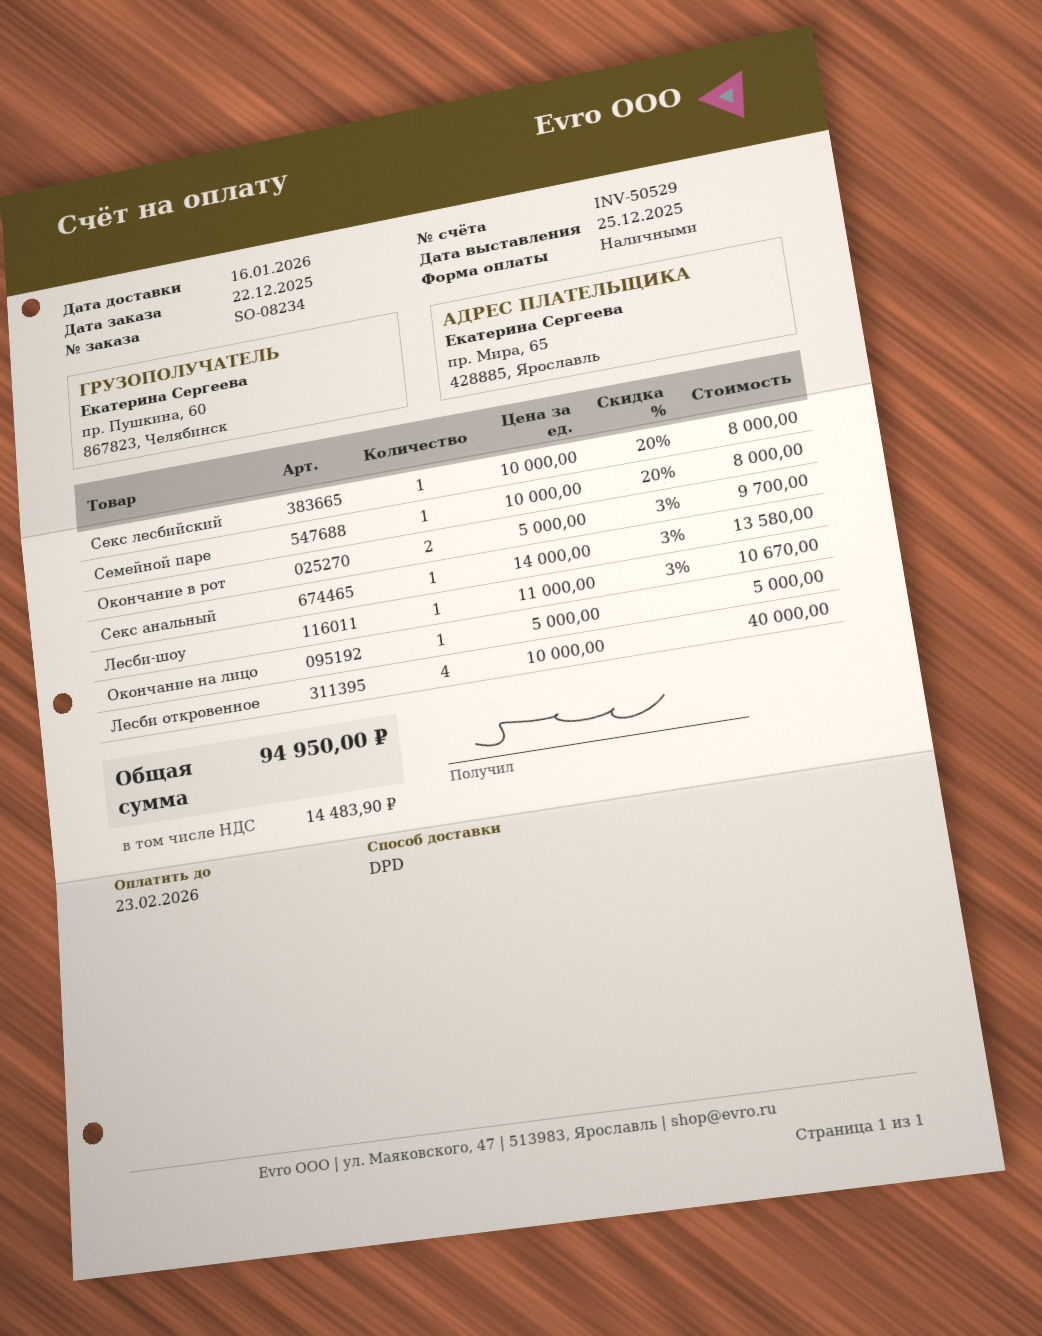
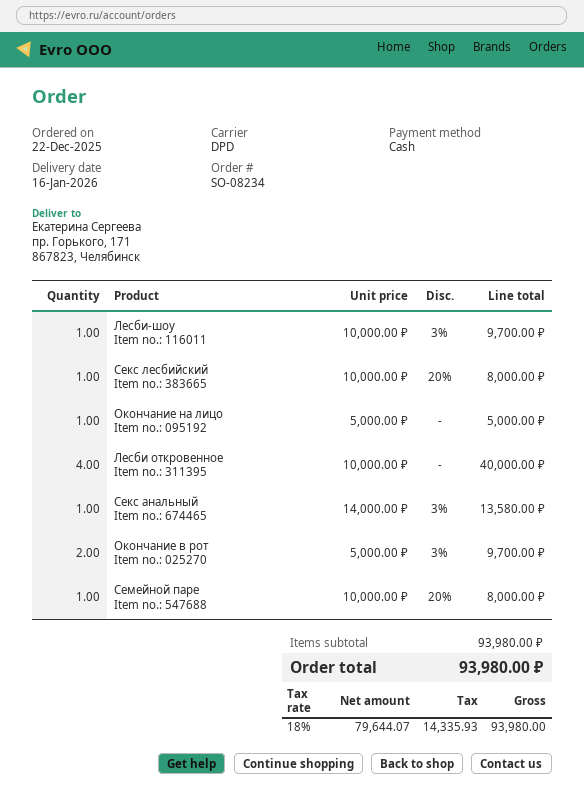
ship to: пр. Пушкина, 60, 867823, Челябинск -> пр. Горького, 171, 867823, Челябинск
Лесби-шоу: 1 x 11000.00 - 3% = 10670.00 -> 1 x 10000.00 - 3% = 9700.00
tax: 14483.90 -> 14335.93
total: 94950.00 -> 93980.00

